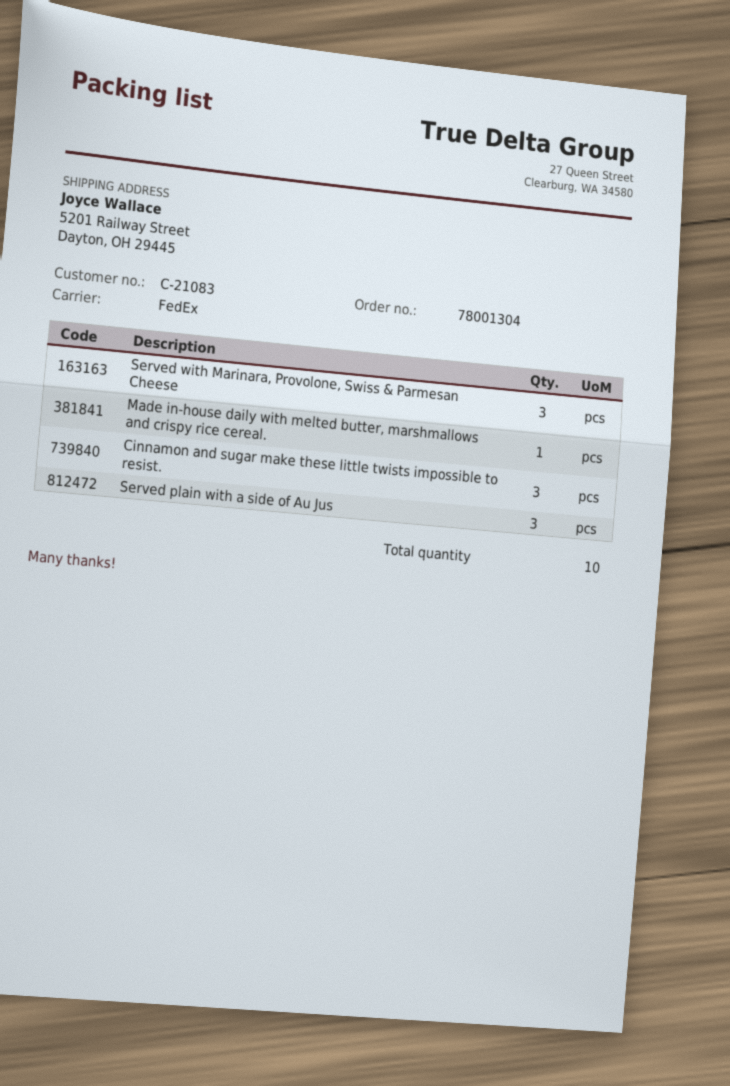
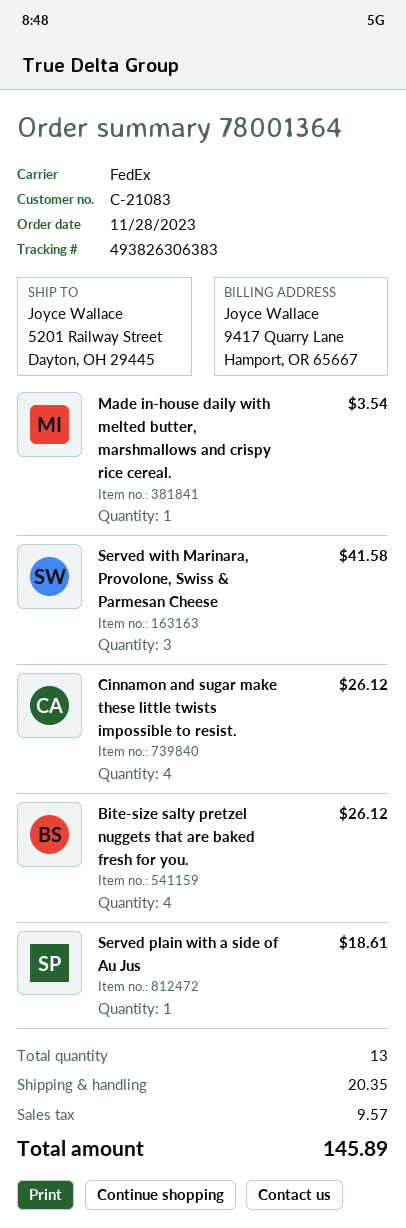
order number: 78001304 -> 78001364
Cinnamon and sugar make these little twists impossible to resist.: 3 -> 4
Served plain with a side of Au Jus: 3 -> 1
Bite-size salty pretzel nuggets that are baked fresh for you.: none -> 4
total quantity: 10 -> 13

